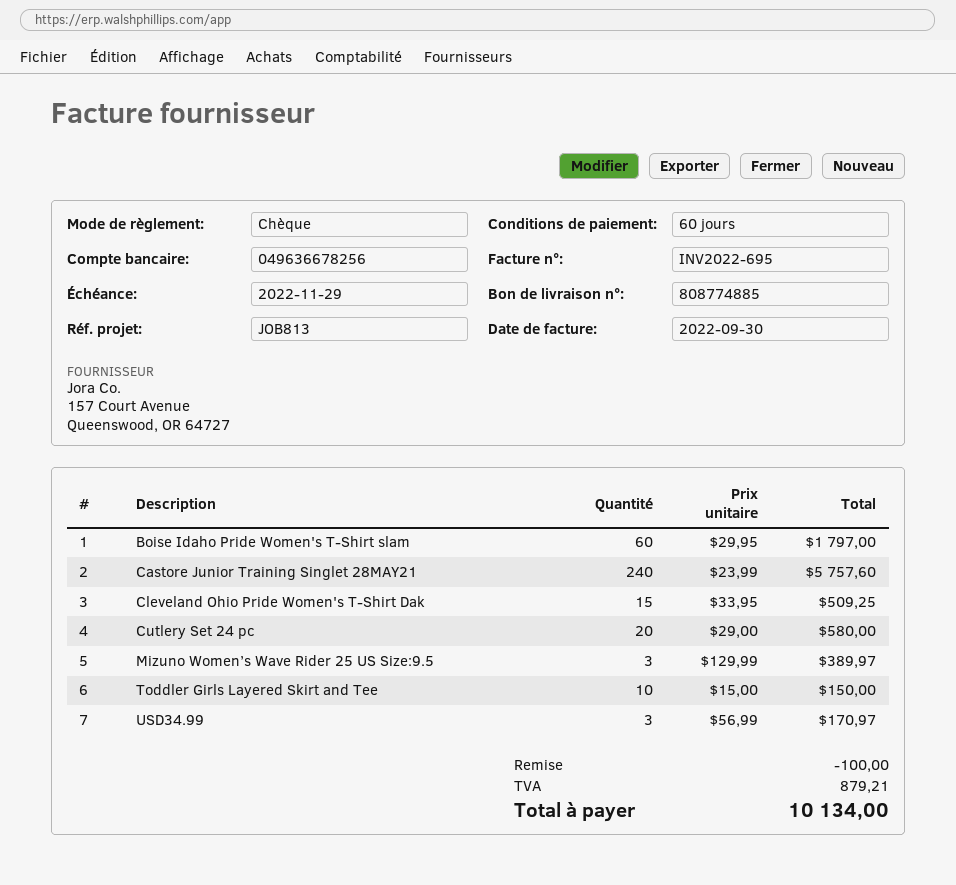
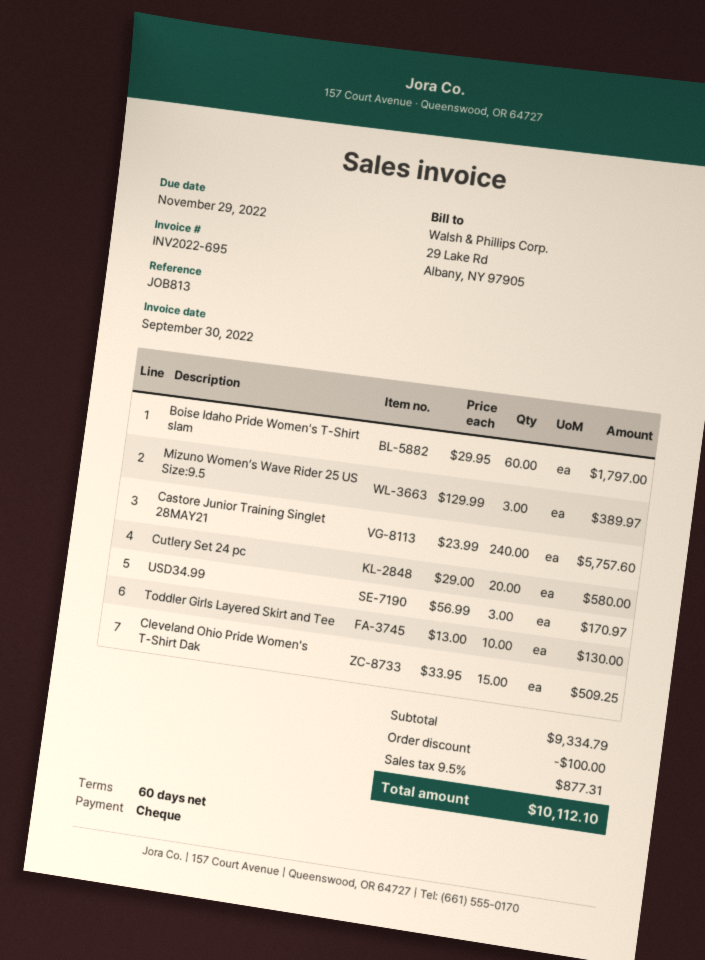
Toddler Girls Layered Skirt and Tee: 10 x 15.00 = 150.00 -> 10 x 13.00 = 130.00
tax: 879.21 -> 877.31
total: 10134.00 -> 10112.10

